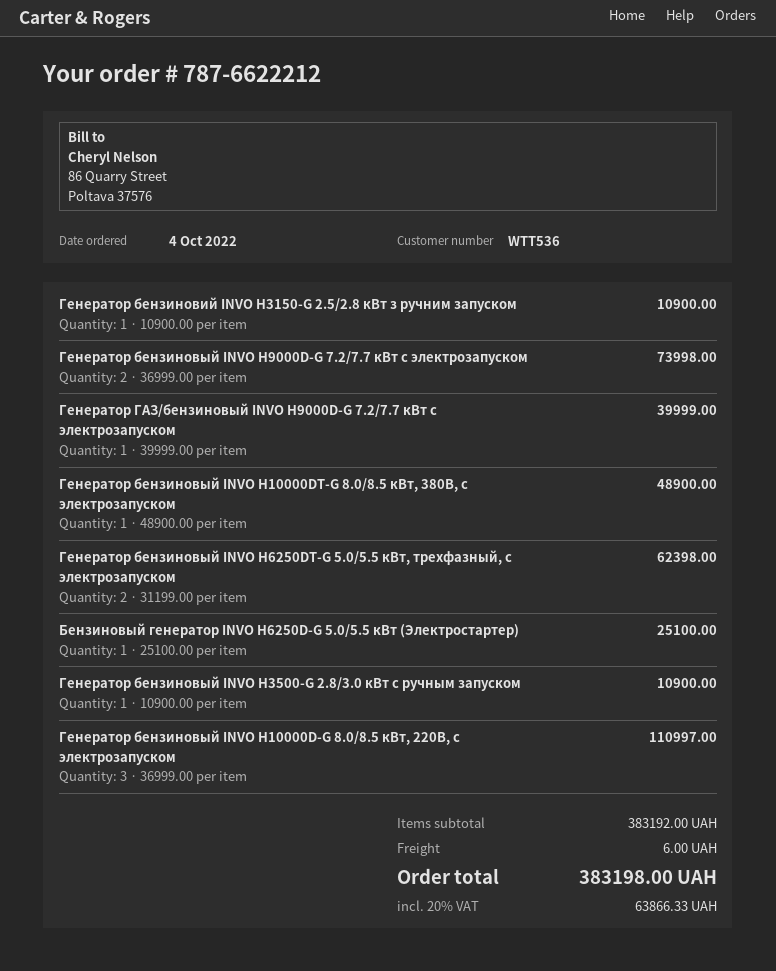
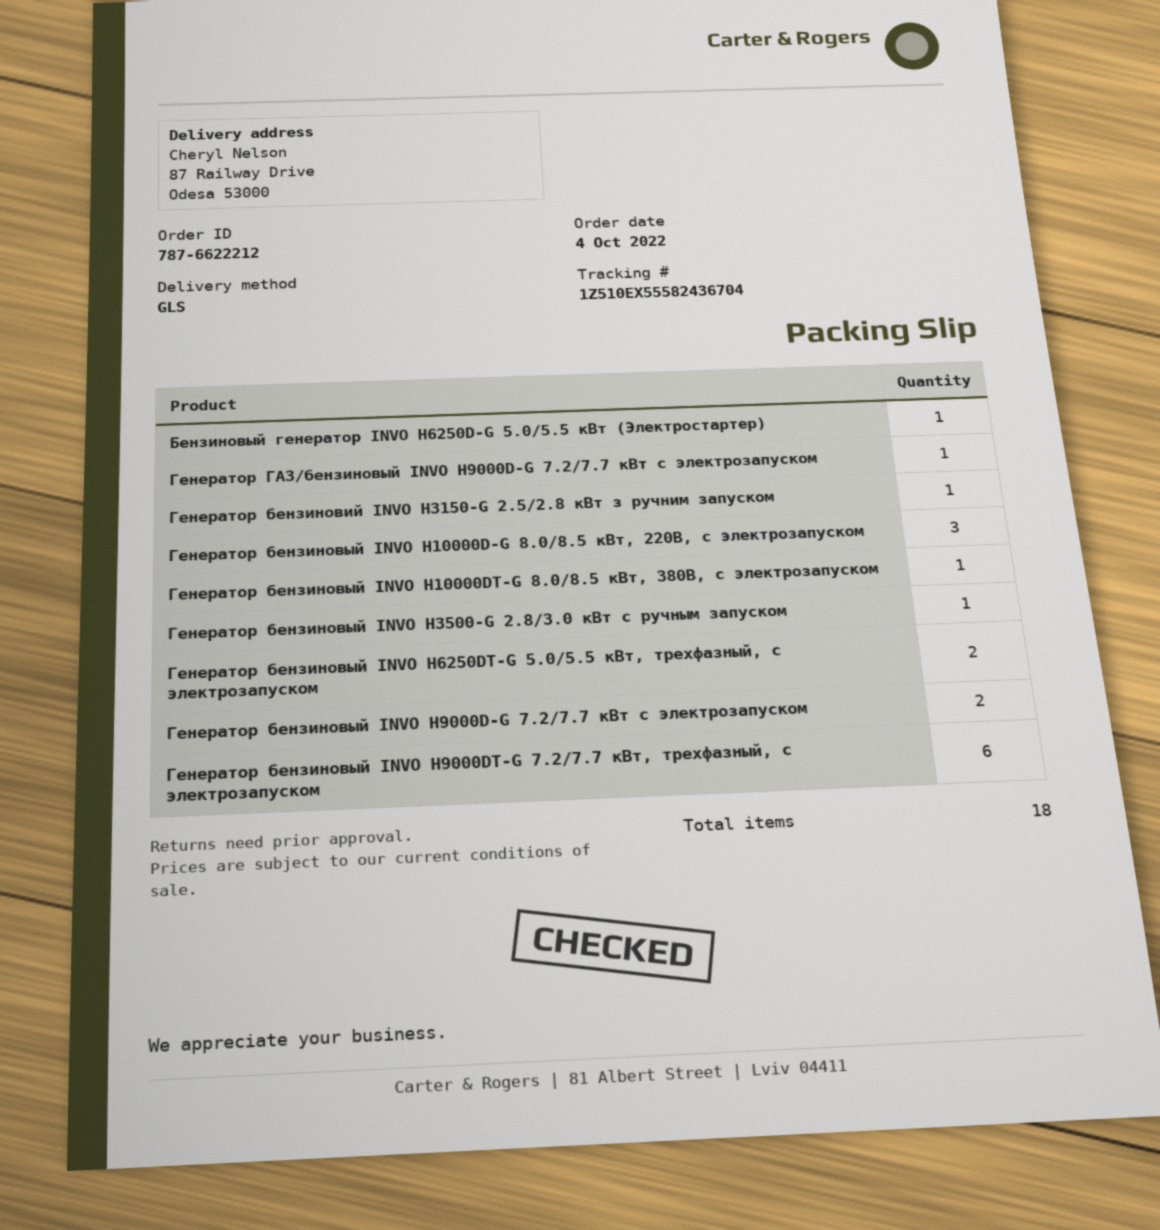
Генератор бензиновый INVO H9000DТ-G 7.2/7.7 кВт, трехфазный, с электрозапуском: none -> 6

